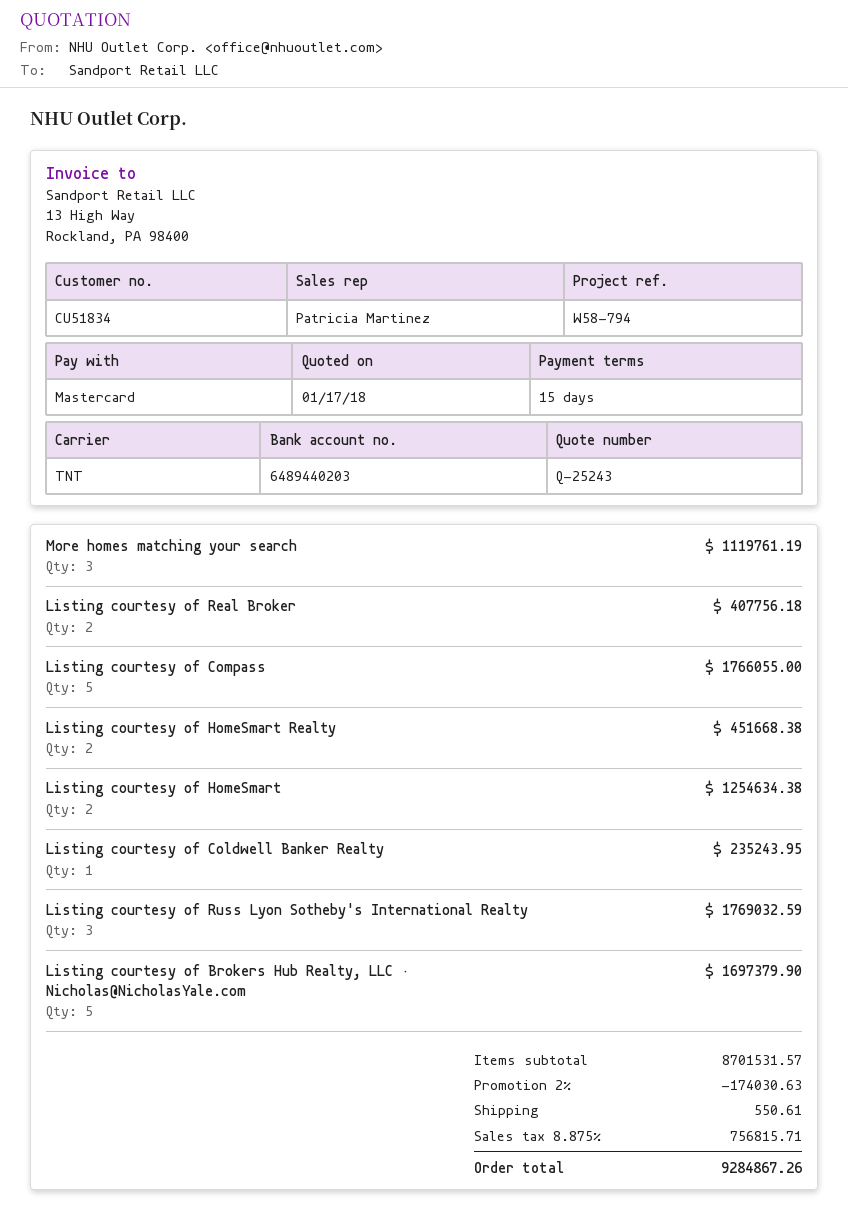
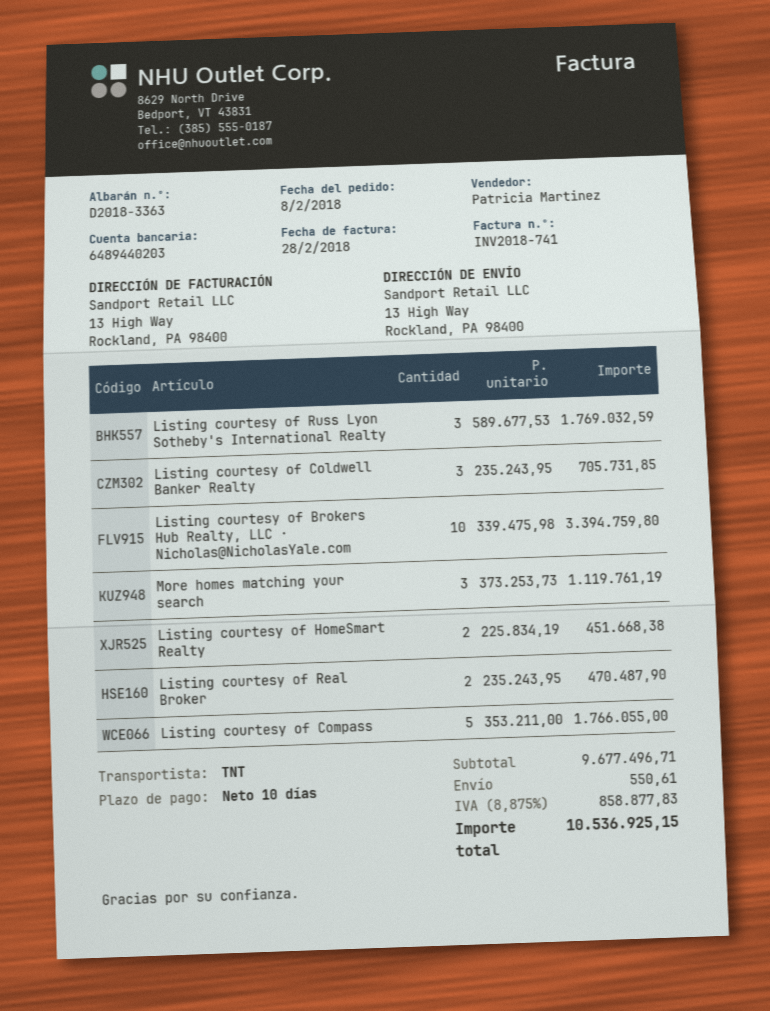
payment terms: 15 days -> 10 days
Listing courtesy of Real Broker: 2 for 407756.18 -> 2 for 470487.90
Listing courtesy of HomeSmart: 2 for 1254634.38 -> none
Listing courtesy of Coldwell Banker Realty: 1 for 235243.95 -> 3 for 705731.85
Listing courtesy of Brokers Hub Realty, LLC · Nicholas@NicholasYale.com: 5 for 1697379.90 -> 10 for 3394759.80
subtotal: 8701531.57 -> 9677496.71
discount: 2% = 174030.63 -> none
tax: 8.875% = 756815.71 -> 8.875% = 858877.83
total: 9284867.26 -> 10536925.15

